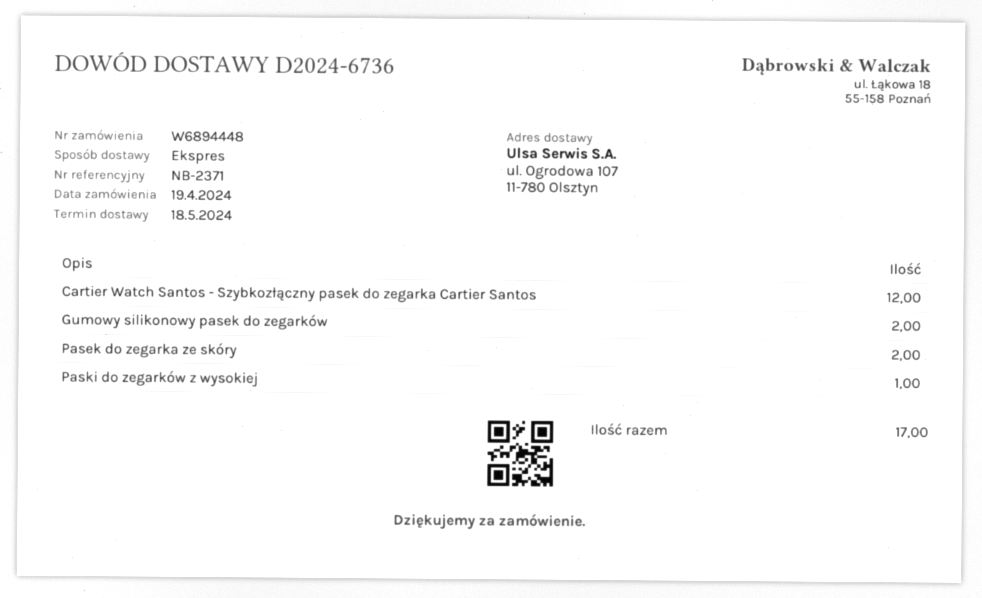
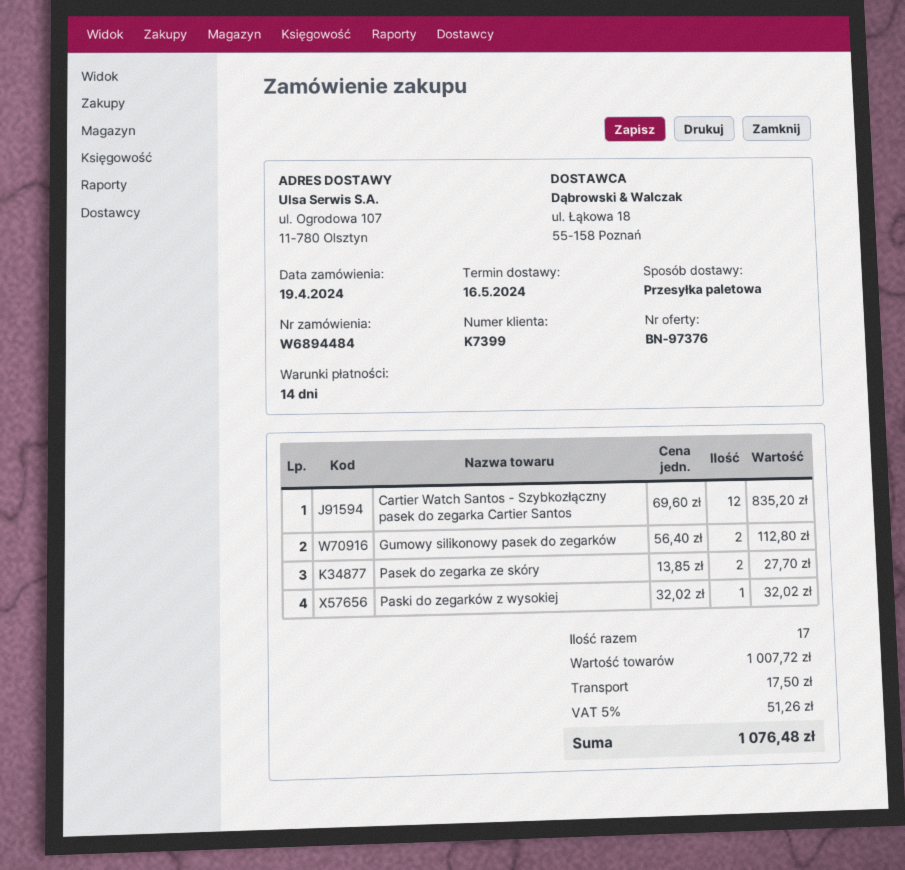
order number: W6894448 -> W6894484
delivery date: 2024-05-18 -> 2024-05-16
shipping method: express -> pallet freight

